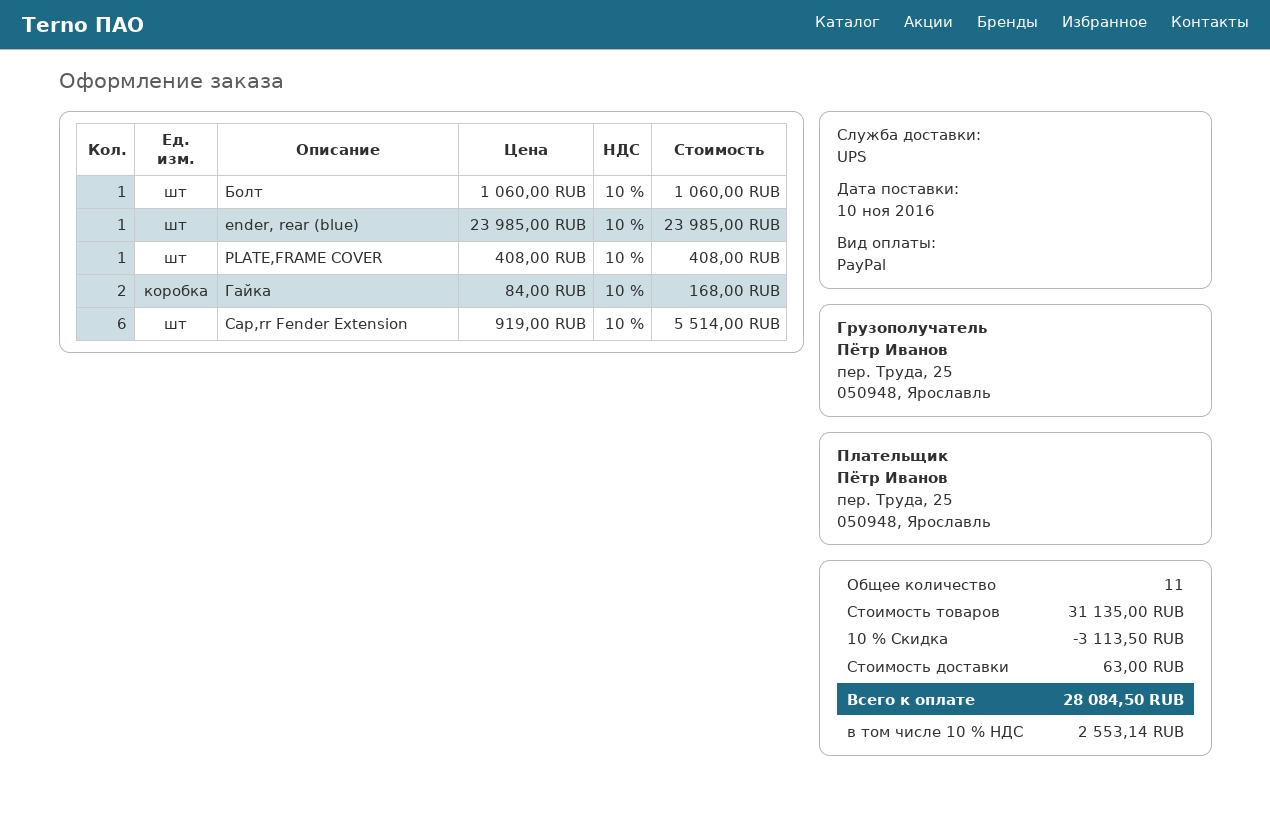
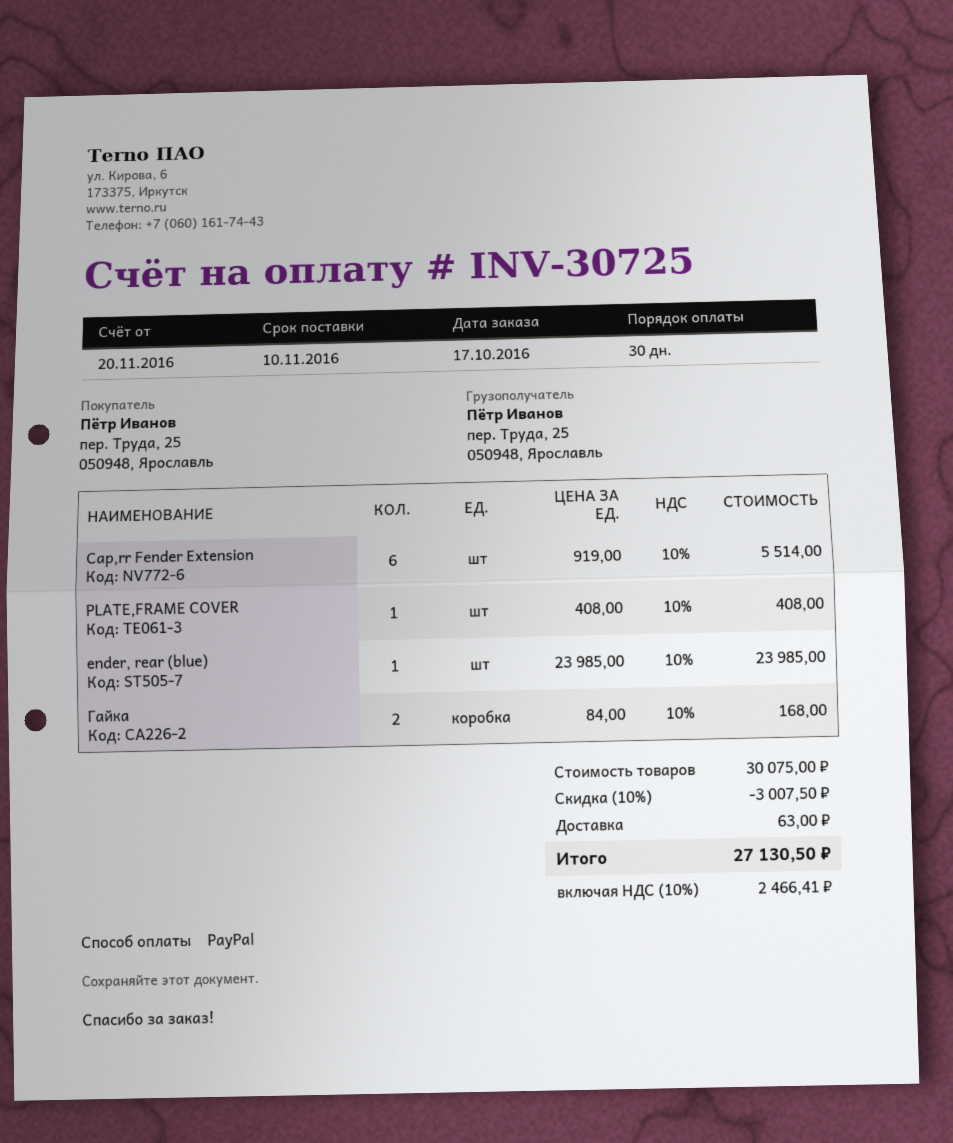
Болт: 1 x 1060.00 = 1060.00 -> none
subtotal: 31135.00 -> 30075.00
discount: 10% = 3113.50 -> 10% = 3007.50
tax: 10% = 2553.14 -> 10% = 2466.41
total: 28084.50 -> 27130.50

